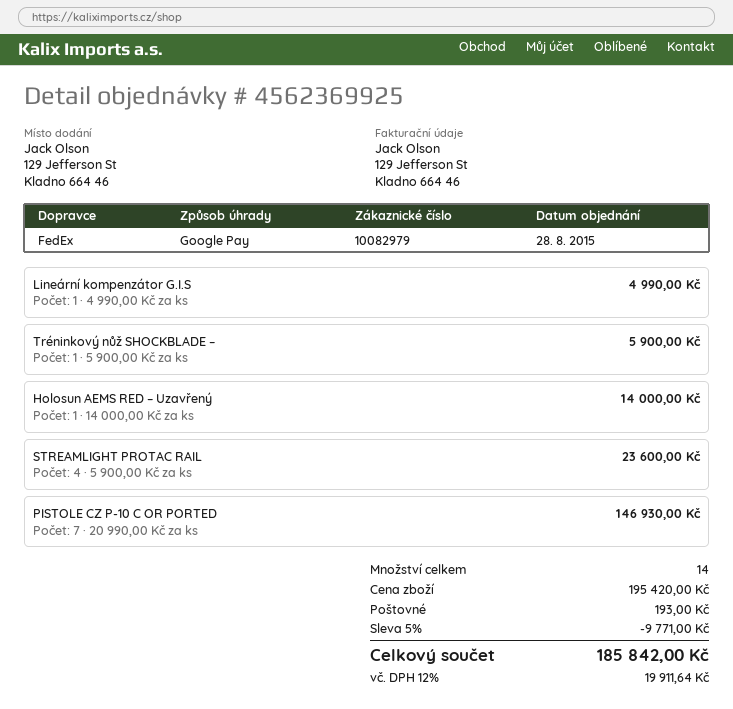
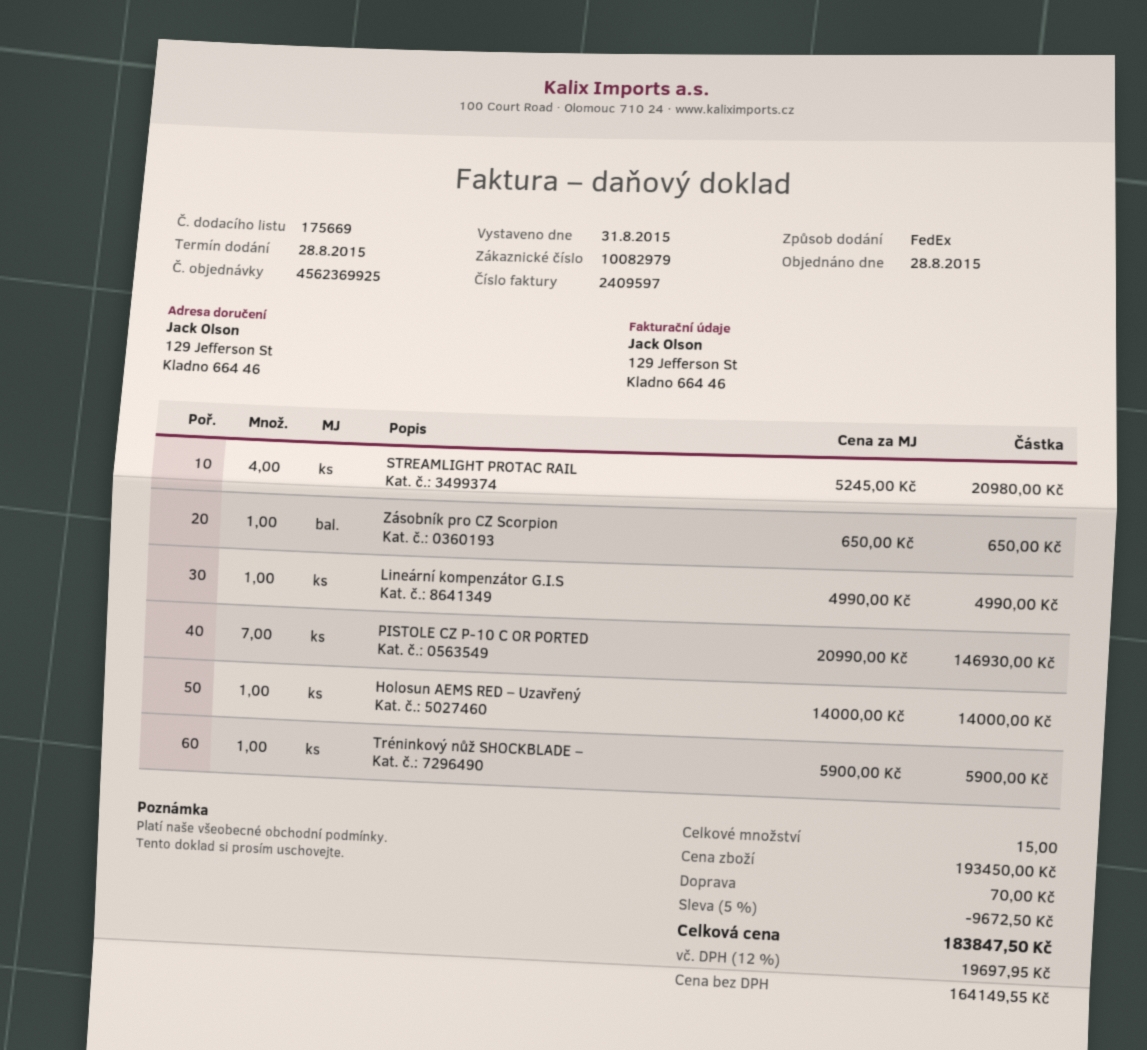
STREAMLIGHT PROTAC RAIL: 4 x 5900.00 = 23600.00 -> 4 x 5245.00 = 20980.00
Zásobník pro CZ Scorpion: none -> 1 x 650.00 = 650.00
total quantity: 14 -> 15
subtotal: 195420.00 -> 193450.00
discount: 5% = 9771.00 -> 5% = 9672.50
shipping: 193.00 -> 70.00
tax: 12% = 19911.64 -> 12% = 19697.95
total: 185842.00 -> 183847.50

